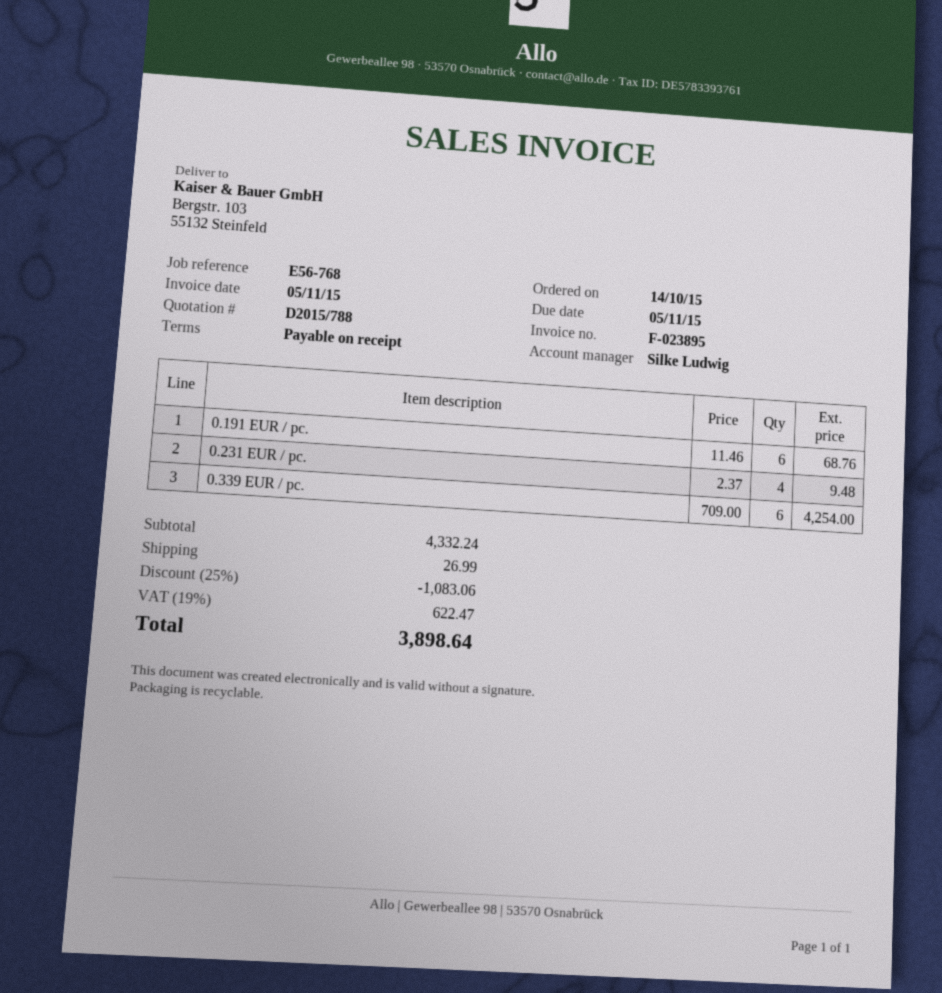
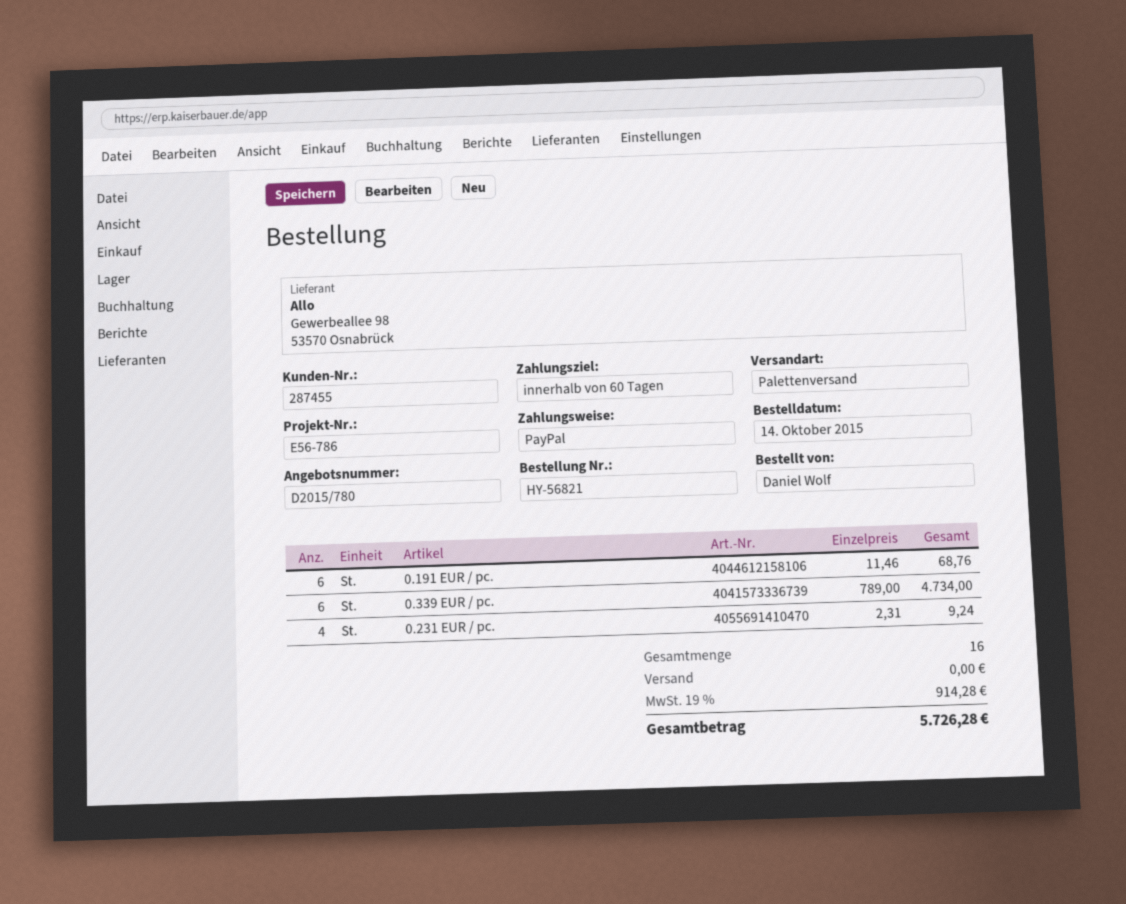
quote number: D2015/788 -> D2015/780
payment terms: on receipt -> 60 days
reference: E56-768 -> E56-786
0.231 EUR / pc.: 4 x 2.37 = 9.48 -> 4 x 2.31 = 9.24
0.339 EUR / pc.: 6 x 709.00 = 4254.00 -> 6 x 789.00 = 4734.00
discount: 25% = 1083.06 -> none
shipping: 26.99 -> 0.00
tax: 19% = 622.47 -> 19% = 914.28
total: 3898.64 -> 5726.28

